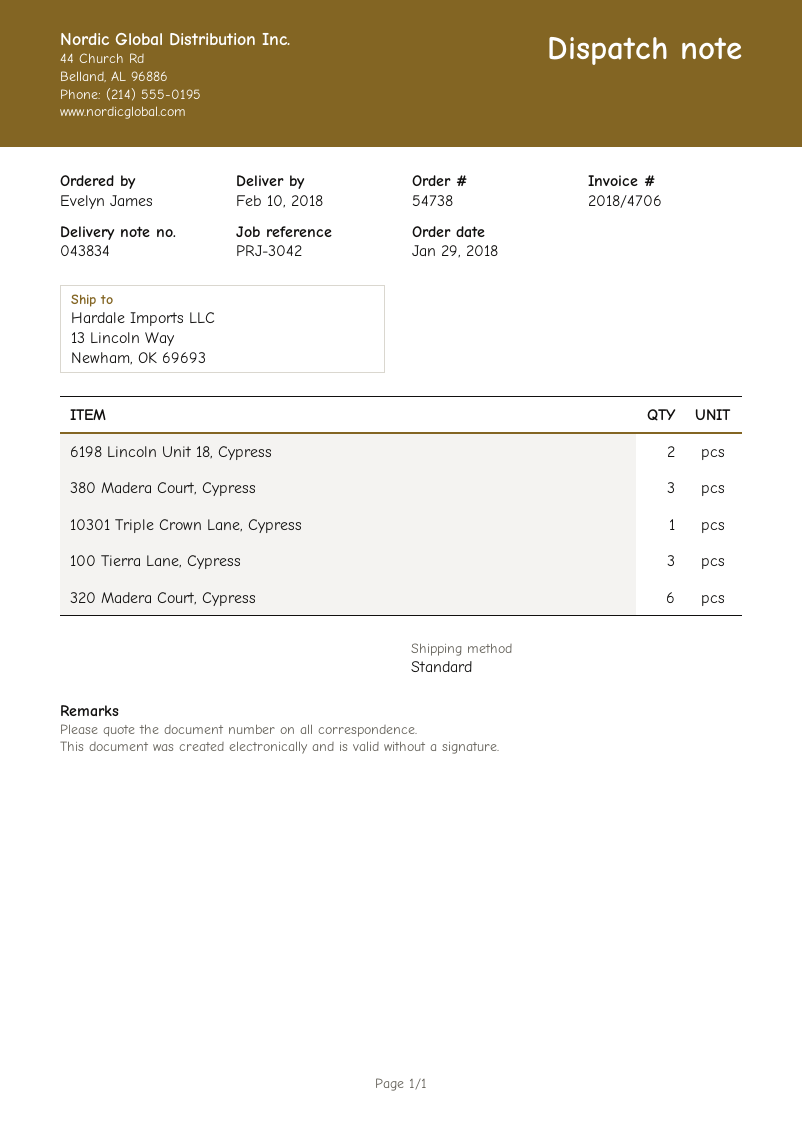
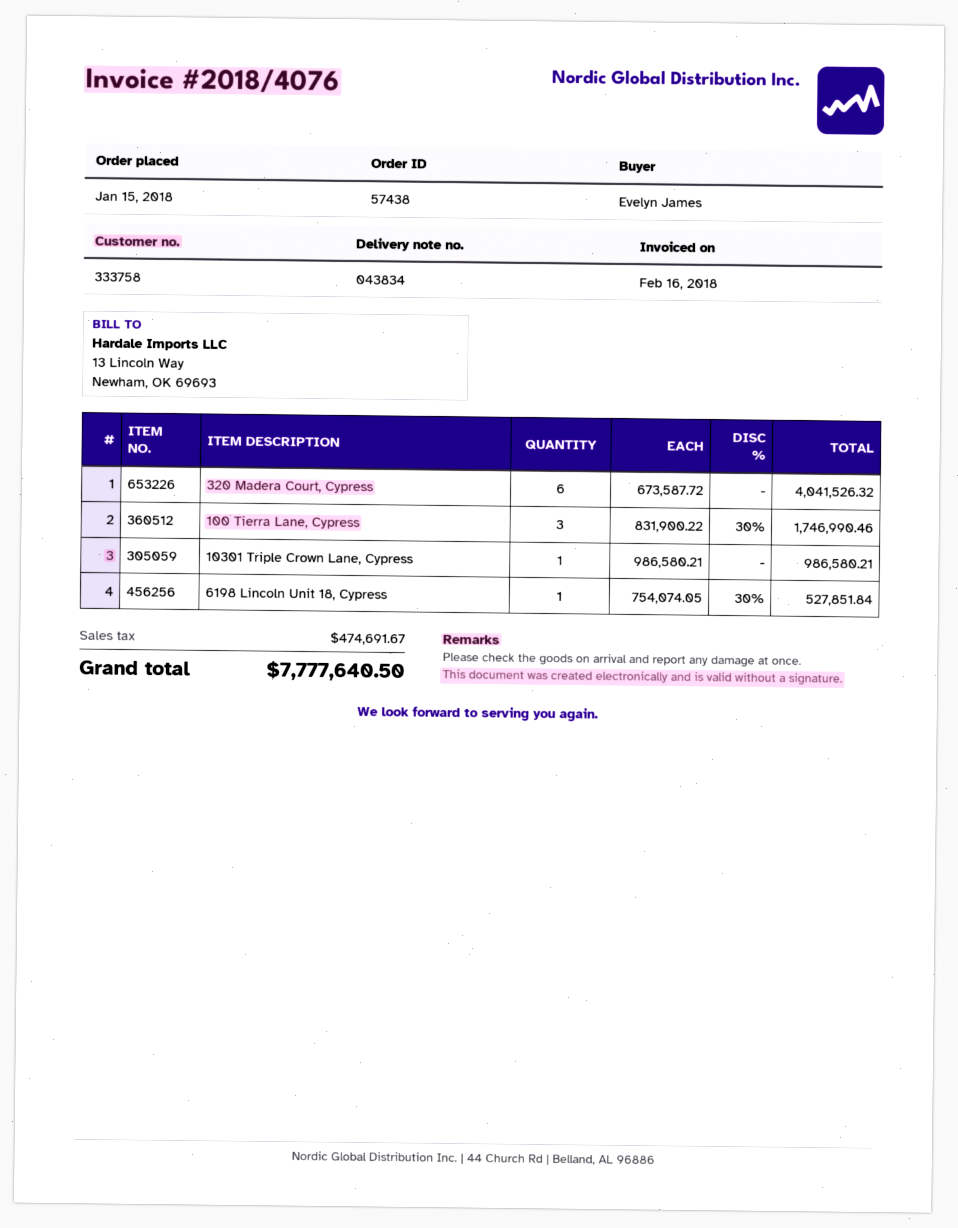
order number: 54738 -> 57438
order date: 2018-01-29 -> 2018-01-15
invoice number: 2018/4706 -> 2018/4076
6198 Lincoln Unit 18, Cypress: 2 -> 1
380 Madera Court, Cypress: 3 -> none

